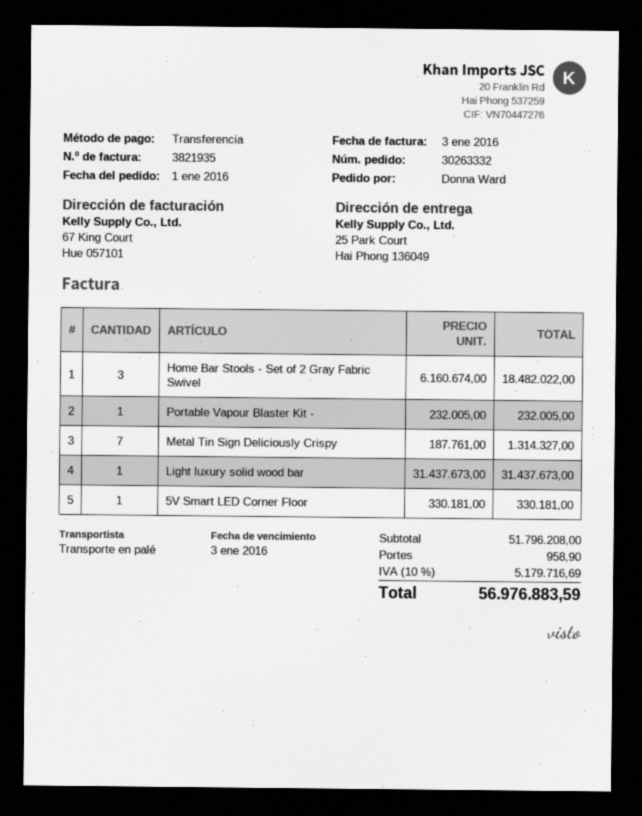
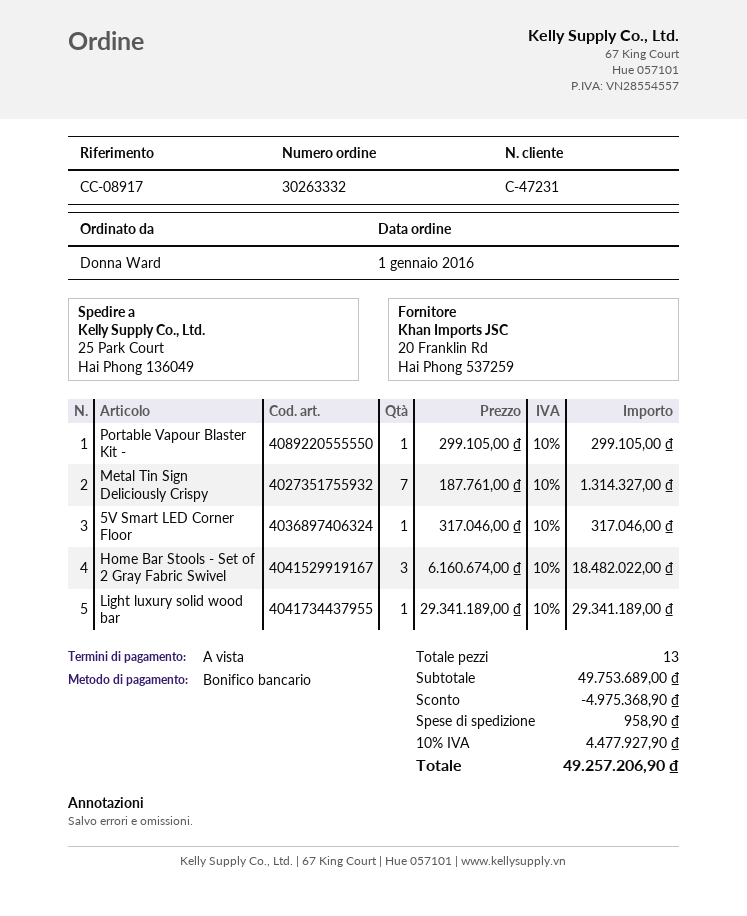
Portable Vapour Blaster Kit -: 1 x 232005.00 = 232005.00 -> 1 x 299105.00 = 299105.00
Light luxury solid wood bar: 1 x 31437673.00 = 31437673.00 -> 1 x 29341189.00 = 29341189.00
5V Smart LED Corner Floor: 1 x 330181.00 = 330181.00 -> 1 x 317046.00 = 317046.00
subtotal: 51796208.00 -> 49753689.00
discount: none -> 4975368.90
tax: 10% = 5179716.69 -> 10% = 4477927.90
total: 56976883.59 -> 49257206.90

